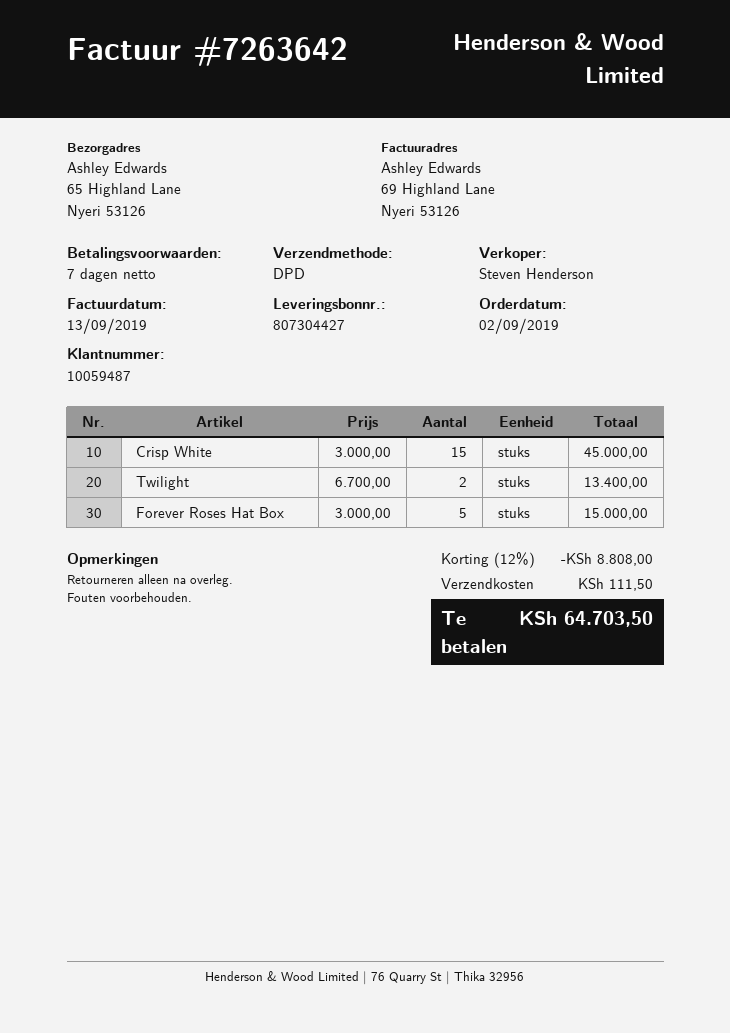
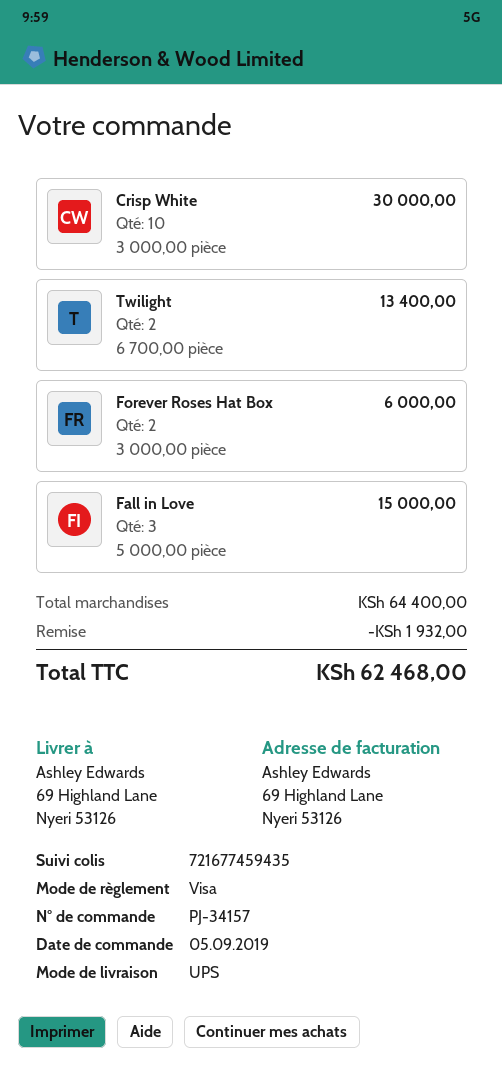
order date: 2019-09-02 -> 2019-09-05
shipping method: DPD -> UPS
ship to: 65 Highland Lane, Nyeri 53126 -> 69 Highland Lane, Nyeri 53126
Crisp White: 15 x 3000.00 = 45000.00 -> 10 x 3000.00 = 30000.00
Forever Roses Hat Box: 5 x 3000.00 = 15000.00 -> 2 x 3000.00 = 6000.00
Fall in Love: none -> 3 x 5000.00 = 15000.00
discount: 8808.00 -> 1932.00
shipping: 111.50 -> none
total: 64703.50 -> 62468.00

